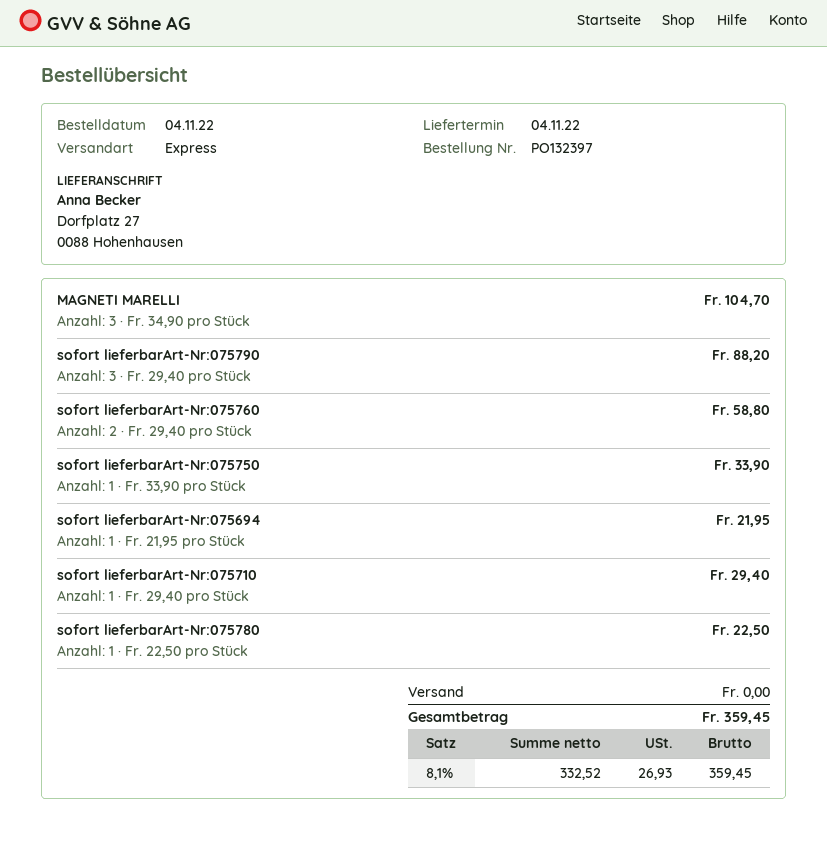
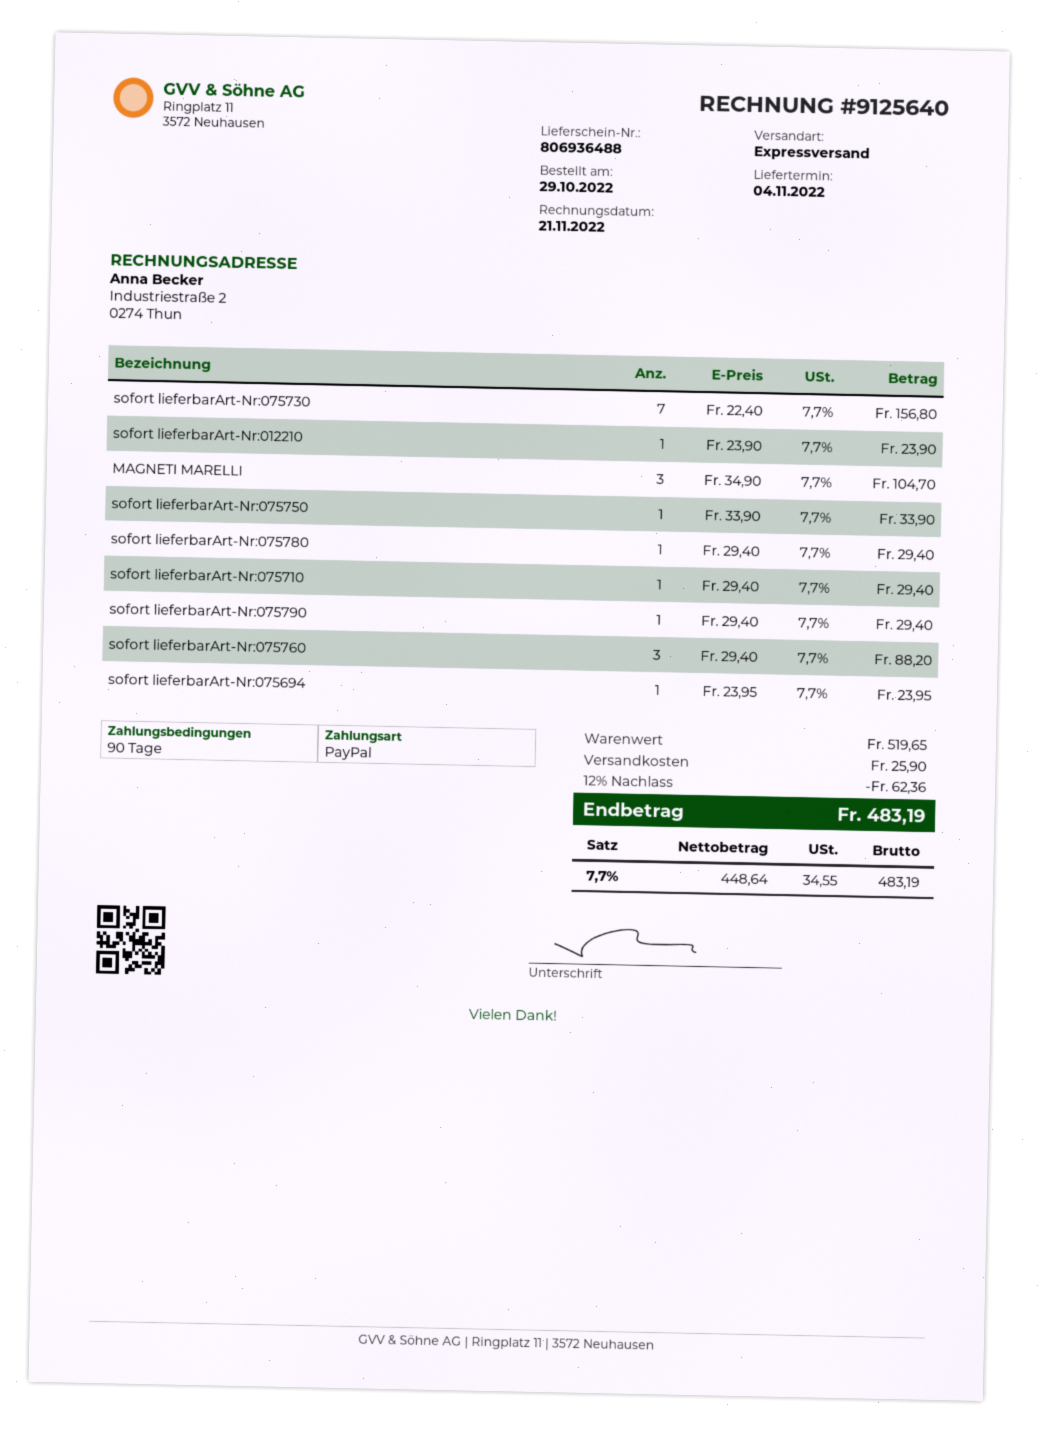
order date: 2022-11-04 -> 2022-10-29
sofort lieferbarArt-Nr:075790: 3 x 29.40 = 88.20 -> 1 x 29.40 = 29.40
sofort lieferbarArt-Nr:075760: 2 x 29.40 = 58.80 -> 3 x 29.40 = 88.20
sofort lieferbarArt-Nr:075694: 1 x 21.95 = 21.95 -> 1 x 23.95 = 23.95
sofort lieferbarArt-Nr:075780: 1 x 22.50 = 22.50 -> 1 x 29.40 = 29.40
sofort lieferbarArt-Nr:075730: none -> 7 x 22.40 = 156.80
sofort lieferbarArt-Nr:012210: none -> 1 x 23.90 = 23.90
discount: none -> 12% = 62.36
shipping: 0.00 -> 25.90
net: 332.52 -> 448.64
tax: 8.1% = 26.93 -> 7.7% = 34.55
total: 359.45 -> 483.19

